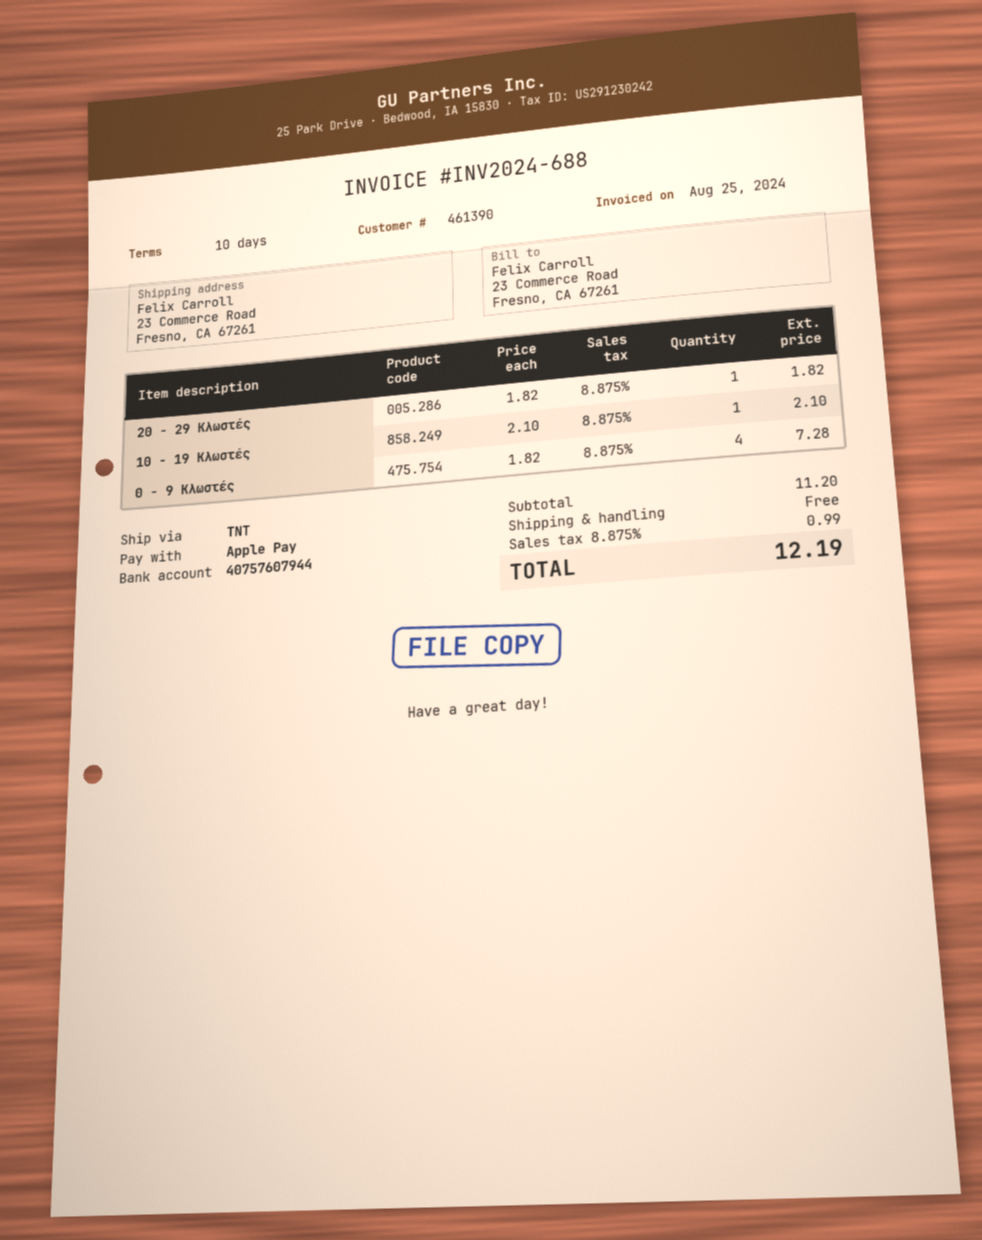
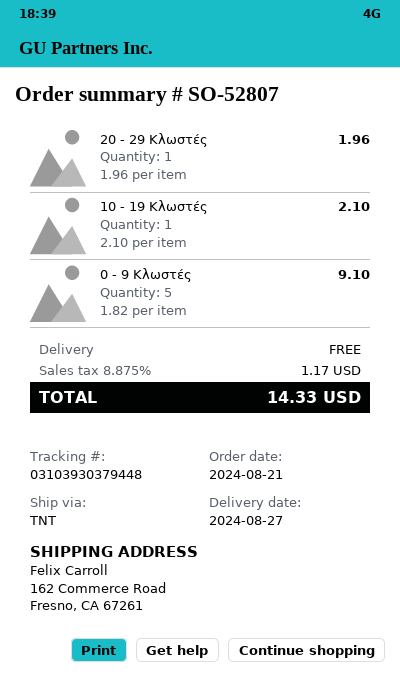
ship to: 23 Commerce Road, Fresno, CA 67261 -> 162 Commerce Road, Fresno, CA 67261
20 - 29 Κλωστές: 1 x 1.82 = 1.82 -> 1 x 1.96 = 1.96
0 - 9 Κλωστές: 4 x 1.82 = 7.28 -> 5 x 1.82 = 9.10
tax: 8.875% = 0.99 -> 8.875% = 1.17
total: 12.19 -> 14.33

